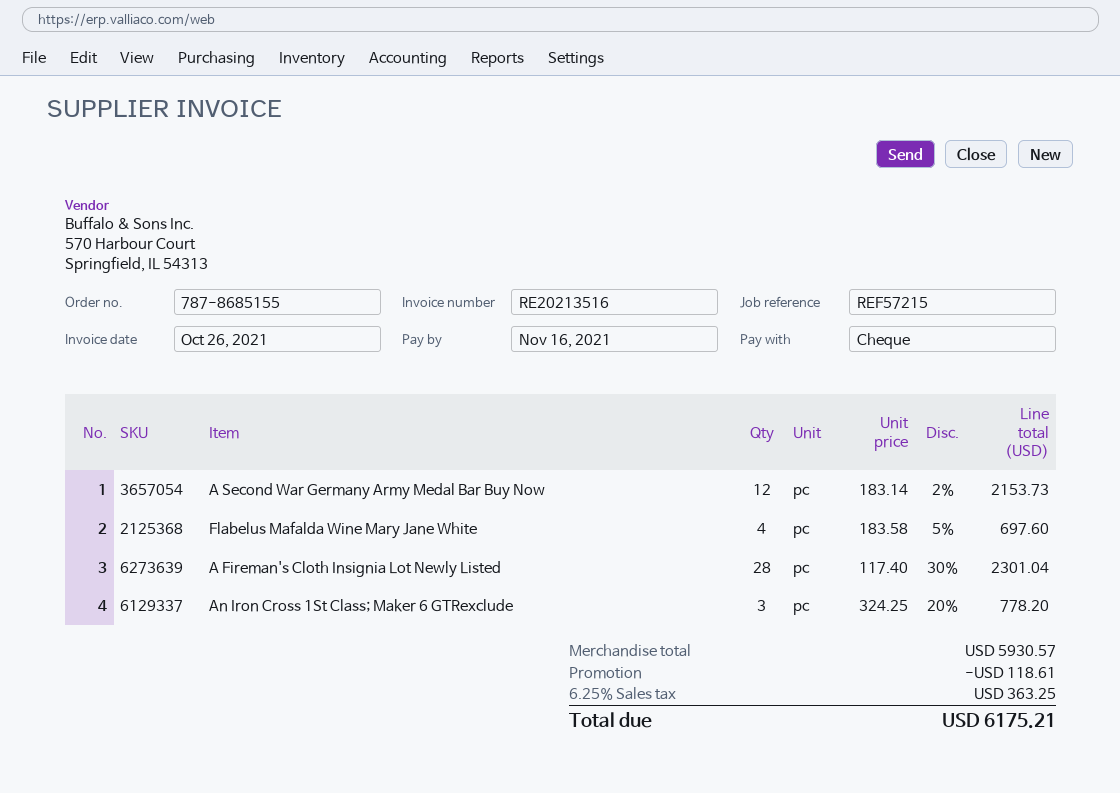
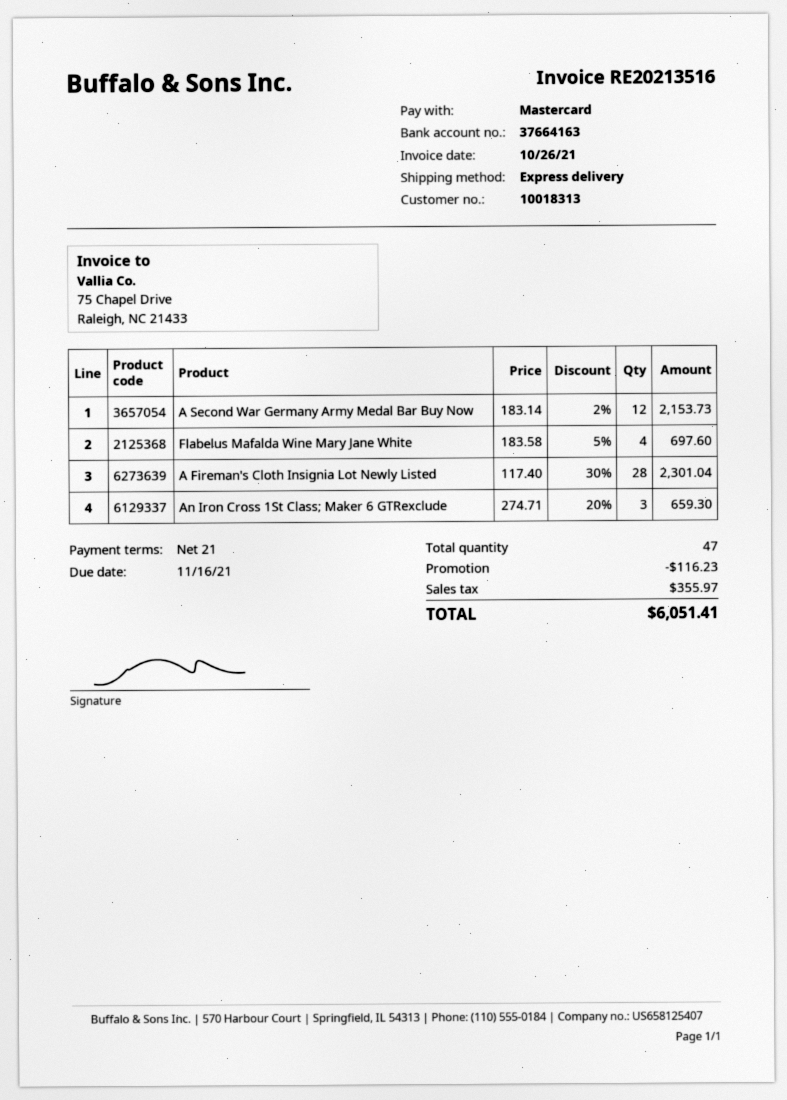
payment method: cheque -> Mastercard
An Iron Cross 1St Class; Maker 6 GTRexclude: 3 x 324.25 - 20% = 778.20 -> 3 x 274.71 - 20% = 659.30
discount: 118.61 -> 116.23
tax: 363.25 -> 355.97
total: 6175.21 -> 6051.41

